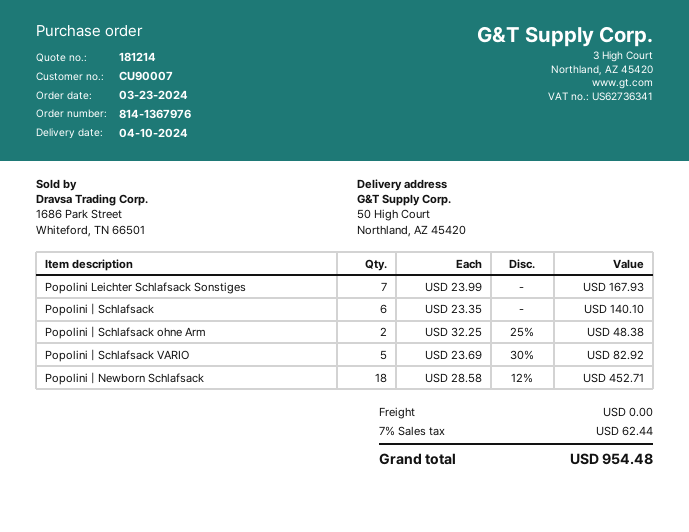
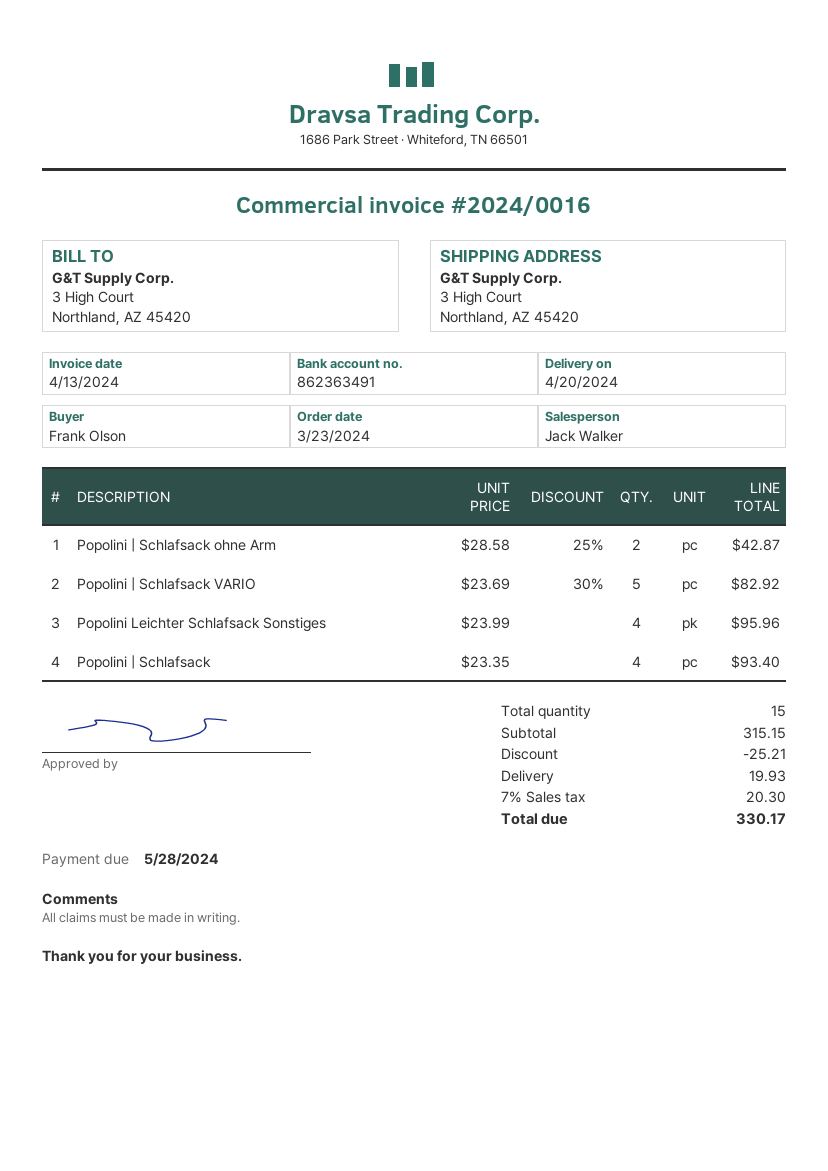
delivery date: 2024-04-10 -> 2024-04-20
ship to: 50 High Court, Northland, AZ 45420 -> 3 High Court, Northland, AZ 45420
Popolini Leichter Schlafsack Sonstiges: 7 x 23.99 = 167.93 -> 4 x 23.99 = 95.96
Popolini | Schlafsack: 6 x 23.35 = 140.10 -> 4 x 23.35 = 93.40
Popolini | Schlafsack ohne Arm: 2 x 32.25 - 25% = 48.38 -> 2 x 28.58 - 25% = 42.87
Popolini | Newborn Schlafsack: 18 x 28.58 - 12% = 452.71 -> none
discount: none -> 25.21
shipping: 0.00 -> 19.93
tax: 7% = 62.44 -> 7% = 20.30
total: 954.48 -> 330.17

